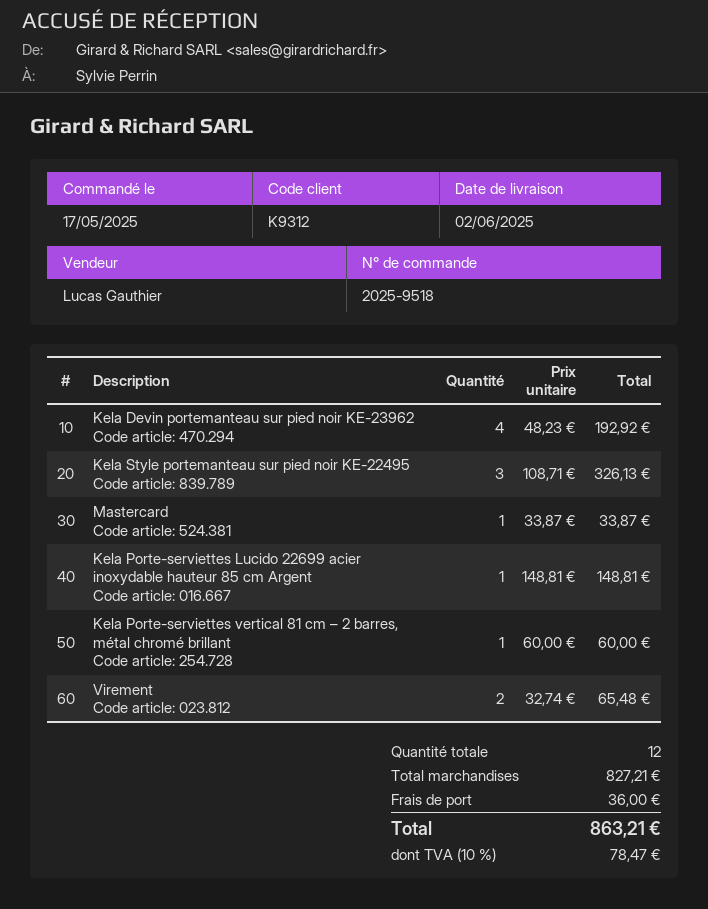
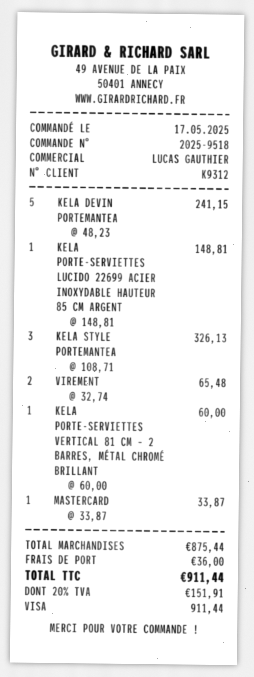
Kela Devin portemanteau sur pied noir KE-23962: 4 x 48.23 = 192.92 -> 5 x 48.23 = 241.15
subtotal: 827.21 -> 875.44
tax: 10% = 78.47 -> 20% = 151.91
total: 863.21 -> 911.44

